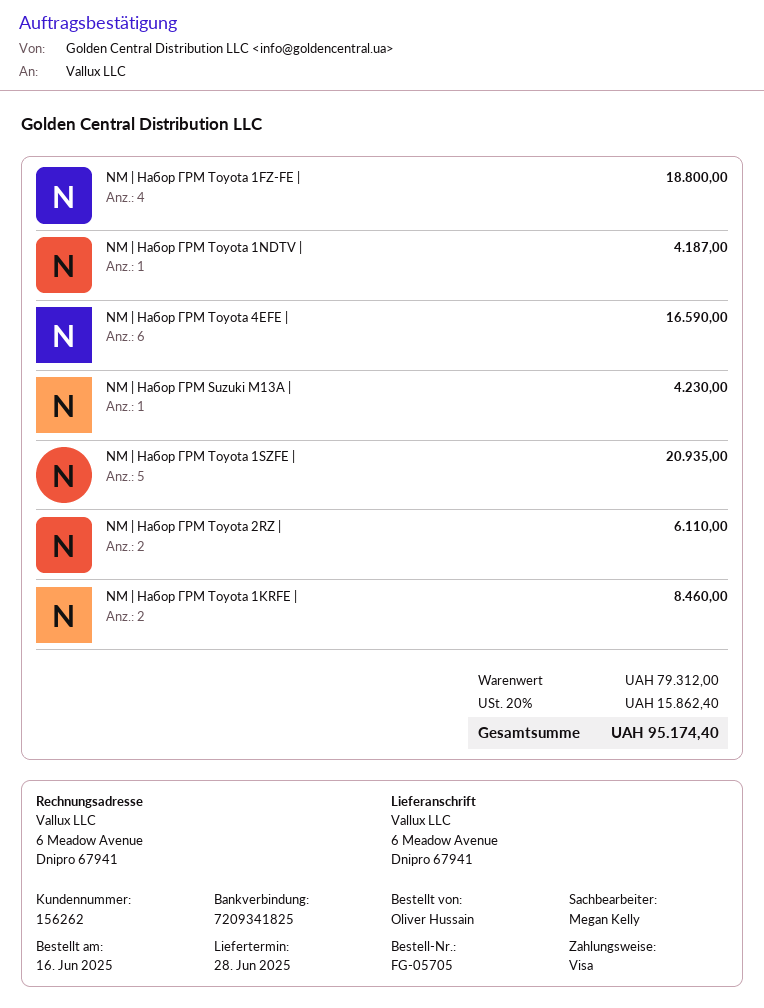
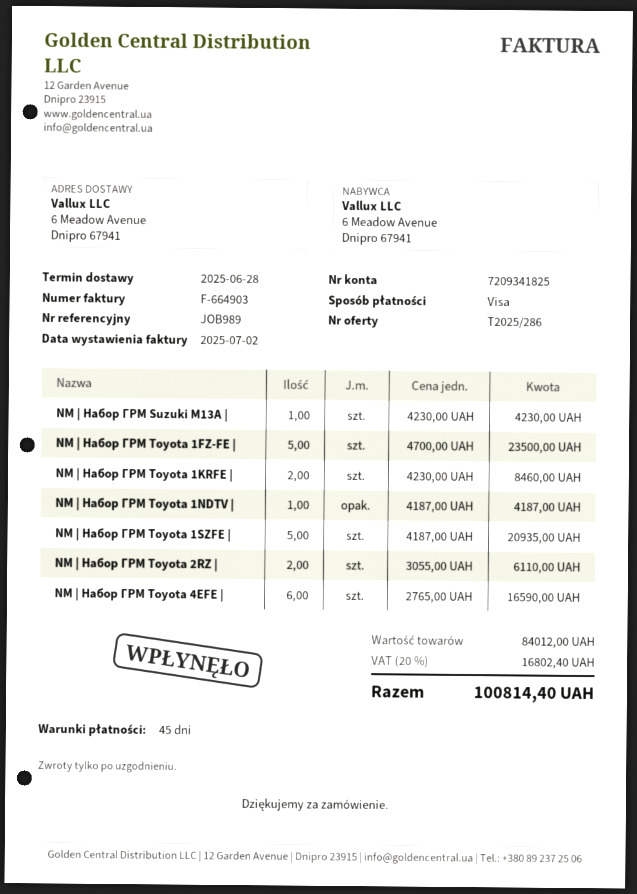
NM | Набор ГРМ Toyota 1FZ-FE |: 4 for 18800.00 -> 5 for 23500.00
subtotal: 79312.00 -> 84012.00
tax: 20% = 15862.40 -> 20% = 16802.40
total: 95174.40 -> 100814.40

